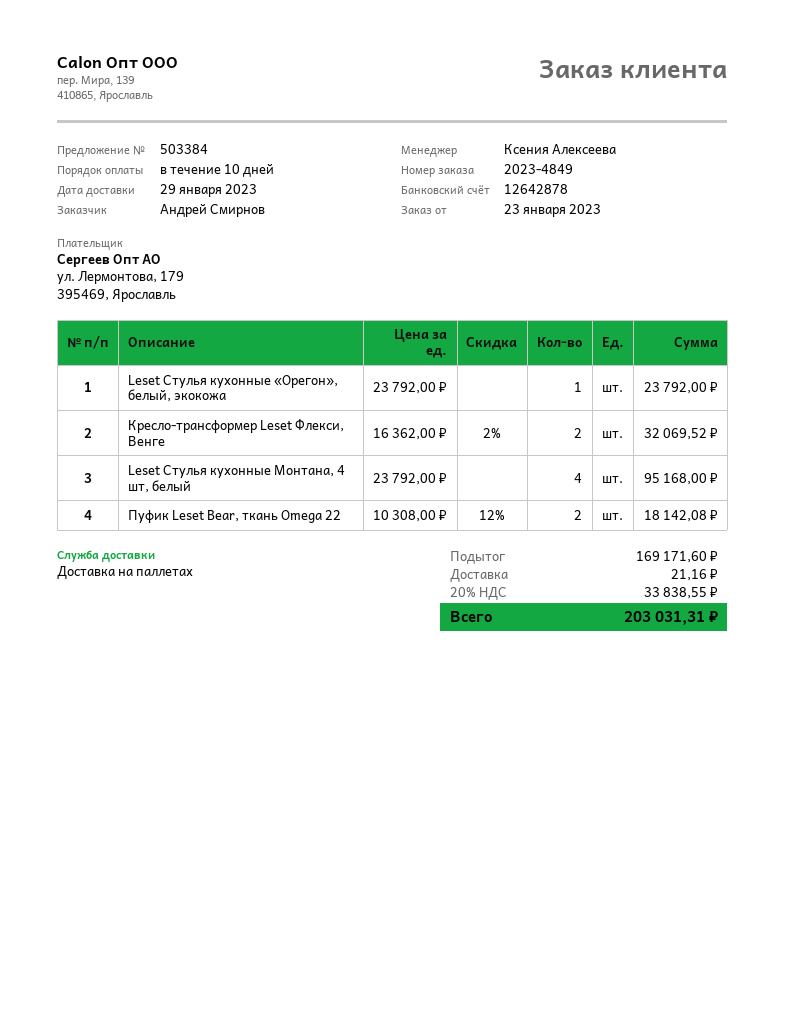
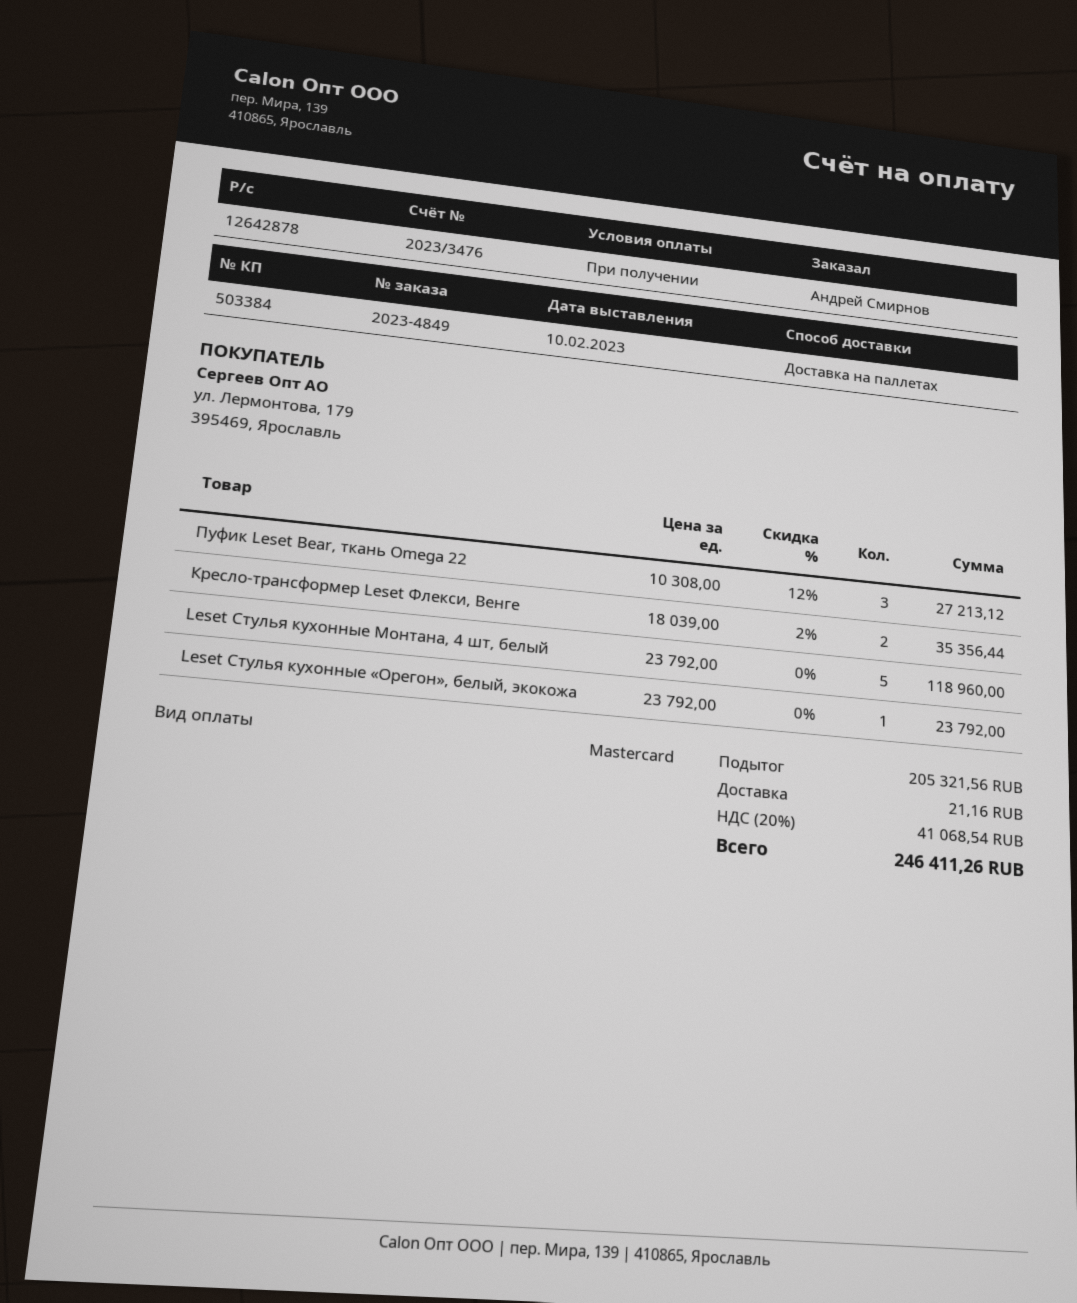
payment terms: 10 days -> on receipt
Кресло-трансформер Leset Флекси, Венге: 2 x 16362.00 - 2% = 32069.52 -> 2 x 18039.00 - 2% = 35356.44
Leset Стулья кухонные Монтана, 4 шт, белый: 4 x 23792.00 = 95168.00 -> 5 x 23792.00 = 118960.00
Пуфик Leset Bear, ткань Omega 22: 2 x 10308.00 - 12% = 18142.08 -> 3 x 10308.00 - 12% = 27213.12
subtotal: 169171.60 -> 205321.56
tax: 20% = 33838.55 -> 20% = 41068.54
total: 203031.31 -> 246411.26

